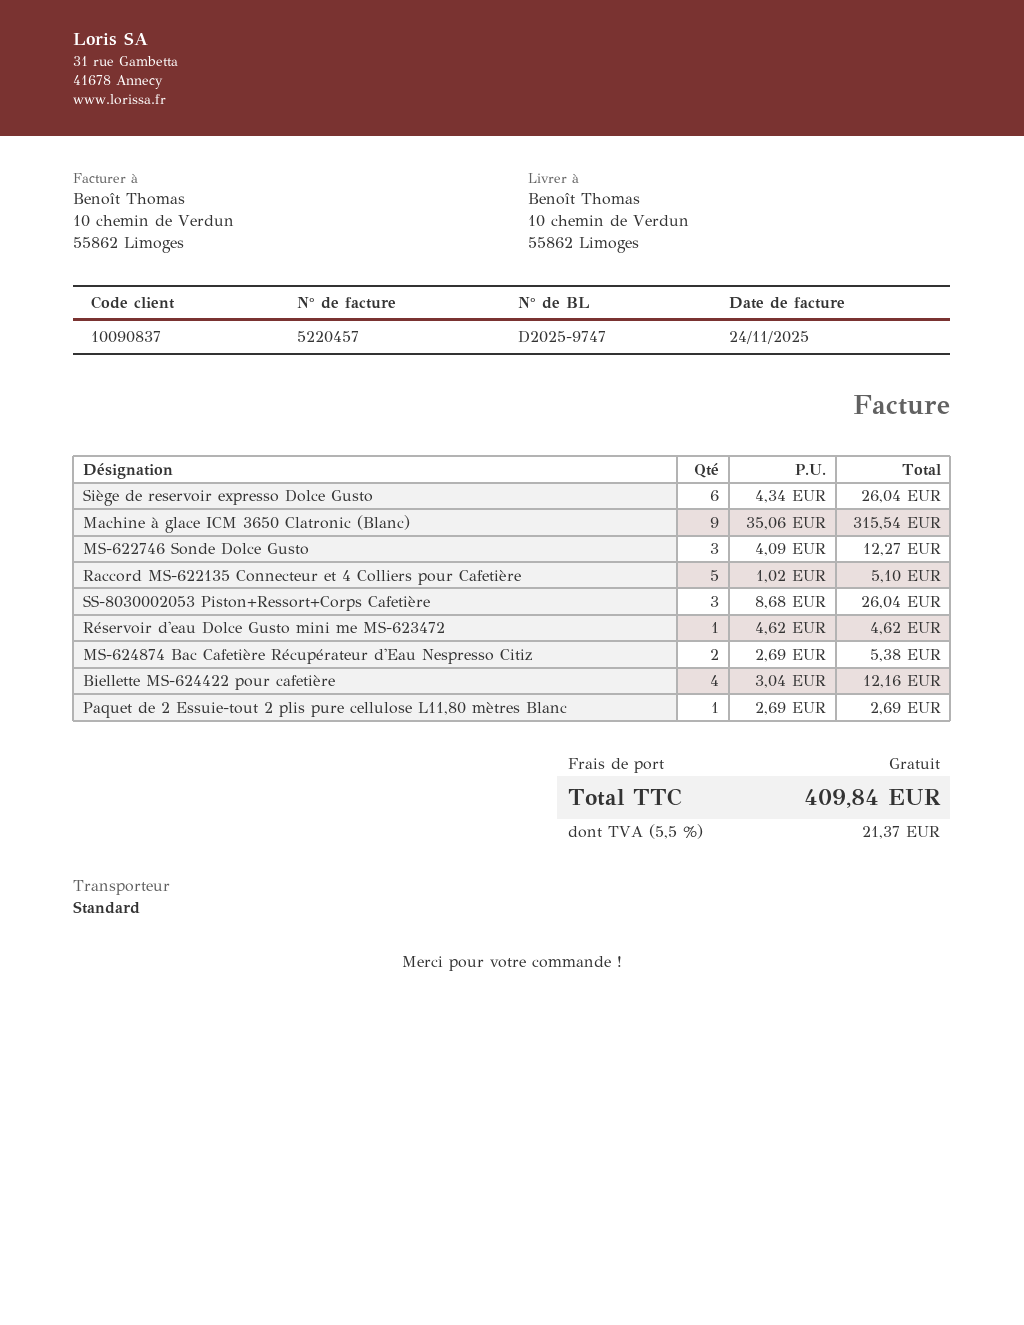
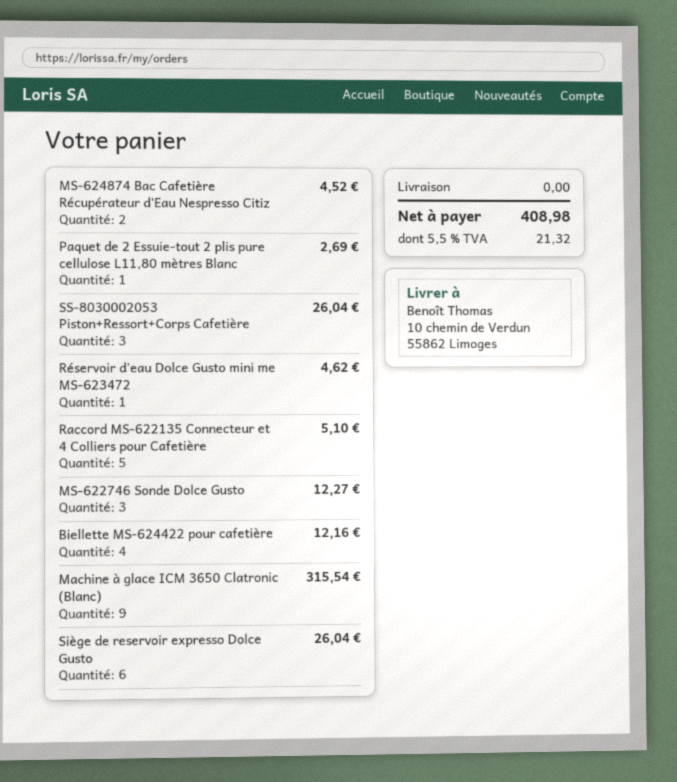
MS-624874 Bac Cafetière Récupérateur d'Eau Nespresso Citiz: 2 for 5.38 -> 2 for 4.52
tax: 5.5% = 21.37 -> 5.5% = 21.32
total: 409.84 -> 408.98

